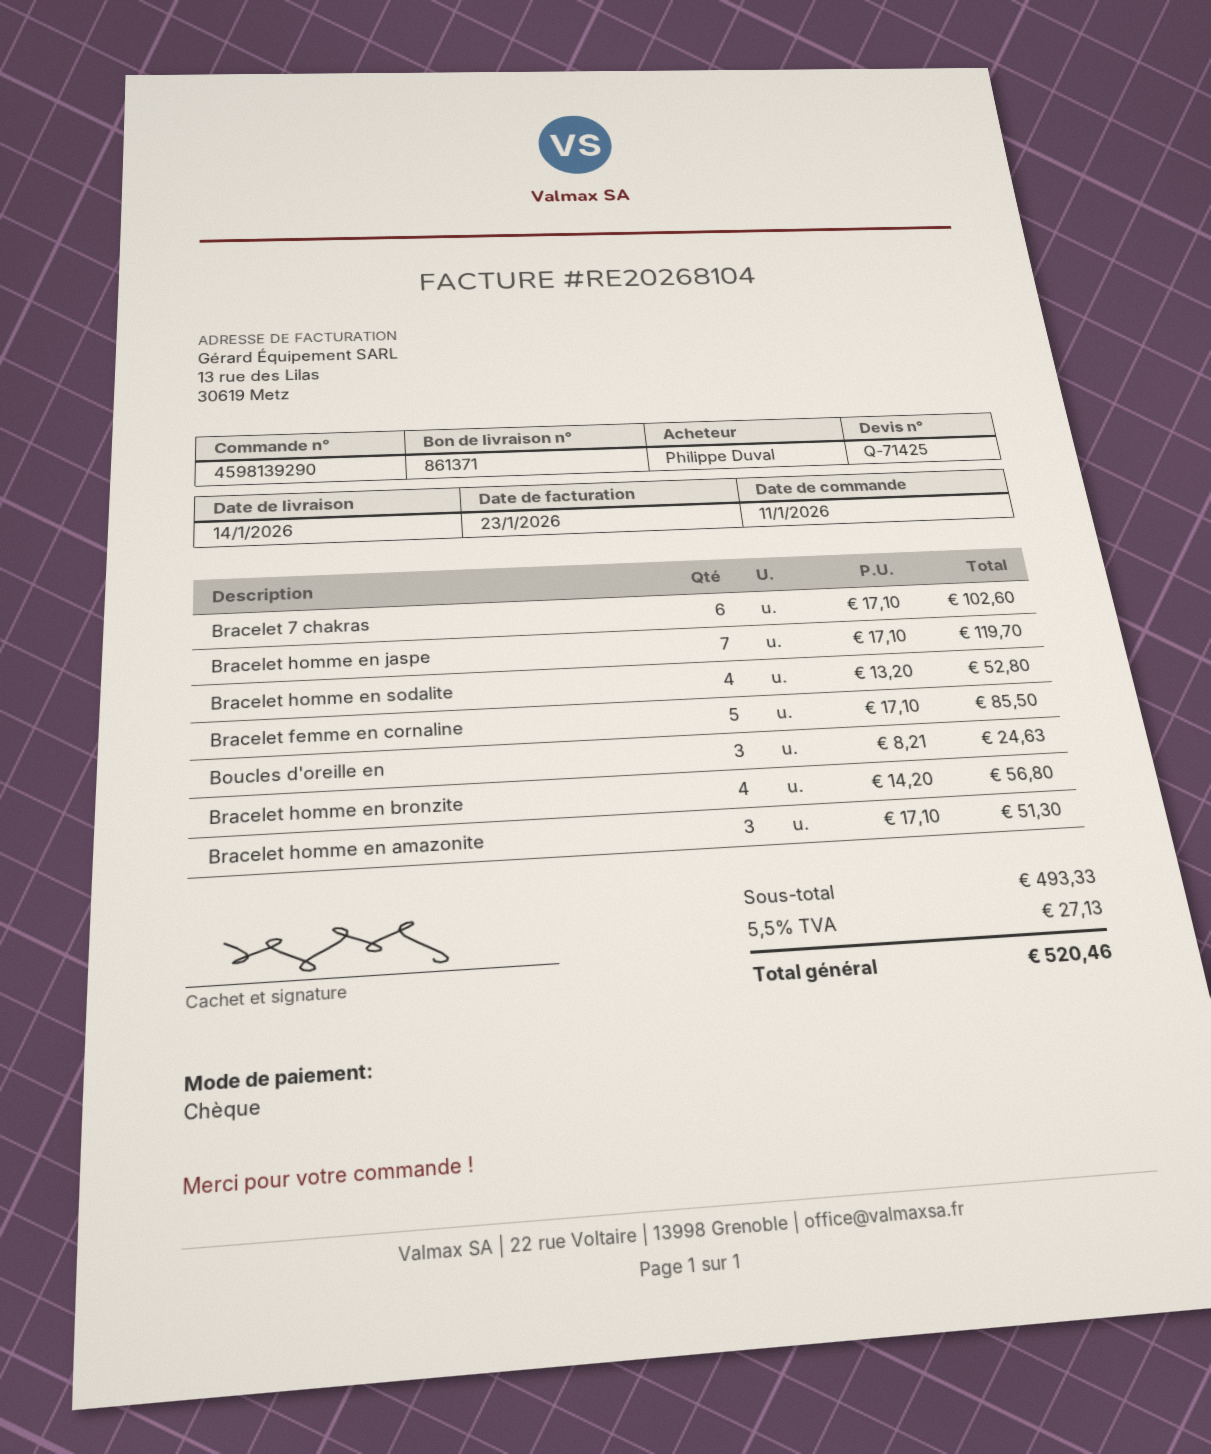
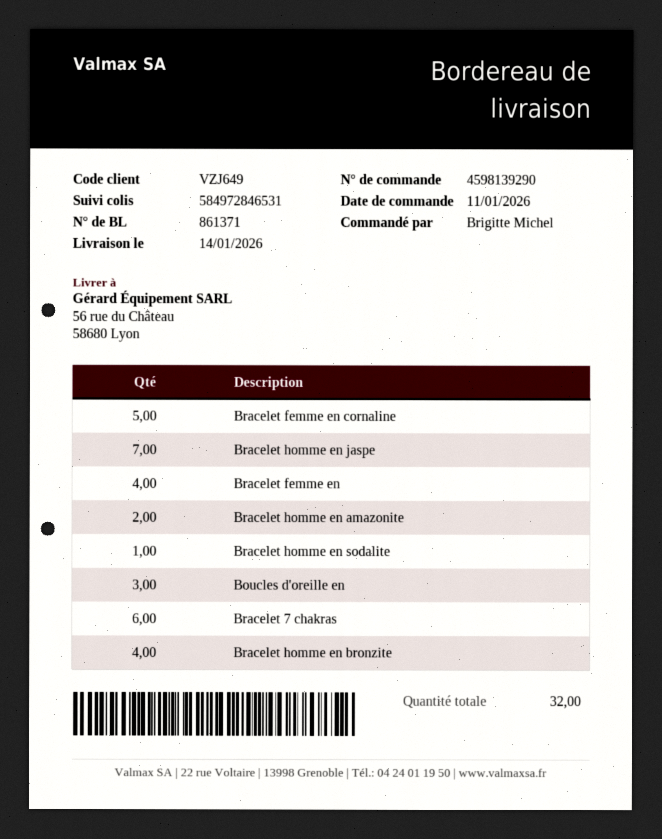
ordered by: Philippe Duval -> Brigitte Michel
Bracelet homme en sodalite: 4 -> 1
Bracelet homme en amazonite: 3 -> 2
Bracelet femme en: none -> 4

